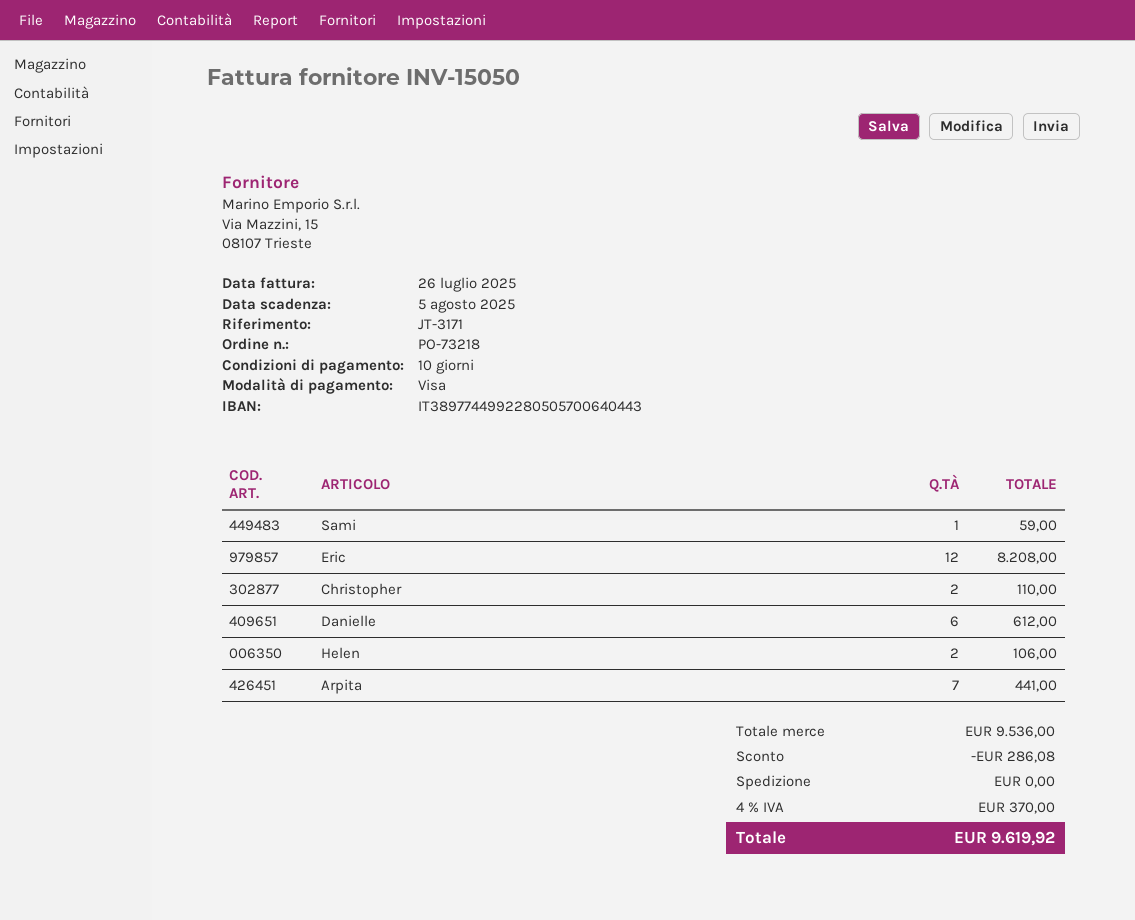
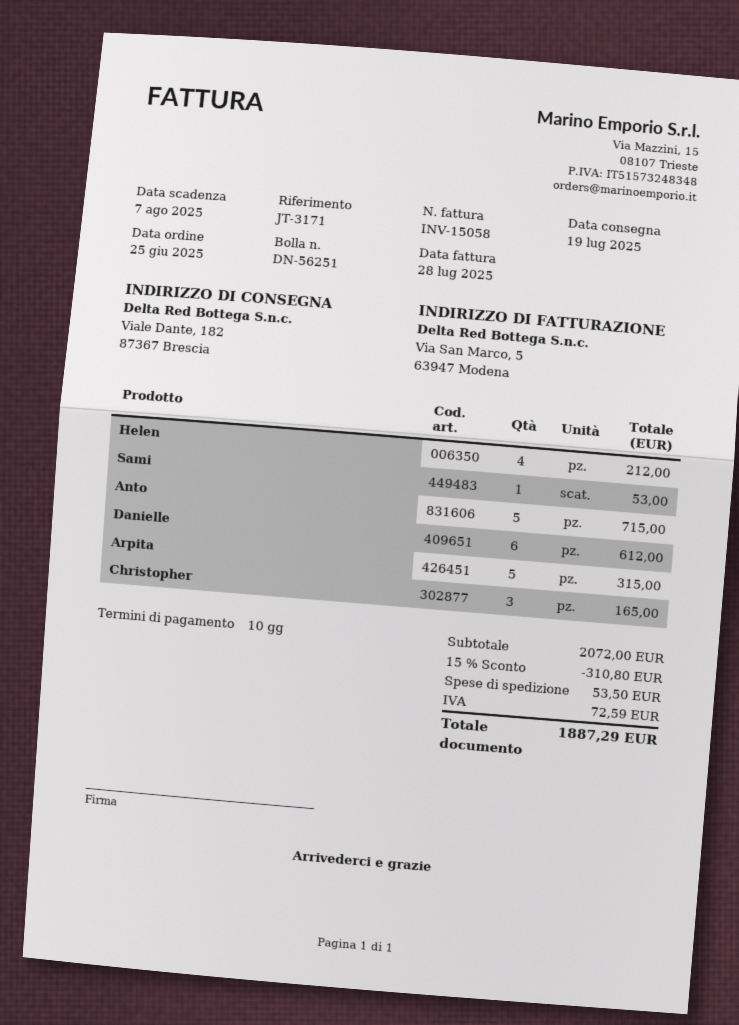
invoice number: INV-15050 -> INV-15058
invoice date: 2025-07-26 -> 2025-07-28
due date: 2025-08-05 -> 2025-08-07
Sami: 1 for 59.00 -> 1 for 53.00
Eric: 12 for 8208.00 -> none
Christopher: 2 for 110.00 -> 3 for 165.00
Helen: 2 for 106.00 -> 4 for 212.00
Arpita: 7 for 441.00 -> 5 for 315.00
Anto: none -> 5 for 715.00
subtotal: 9536.00 -> 2072.00
discount: 286.08 -> 310.80
shipping: 0.00 -> 53.50
tax: 370.00 -> 72.59
total: 9619.92 -> 1887.29

